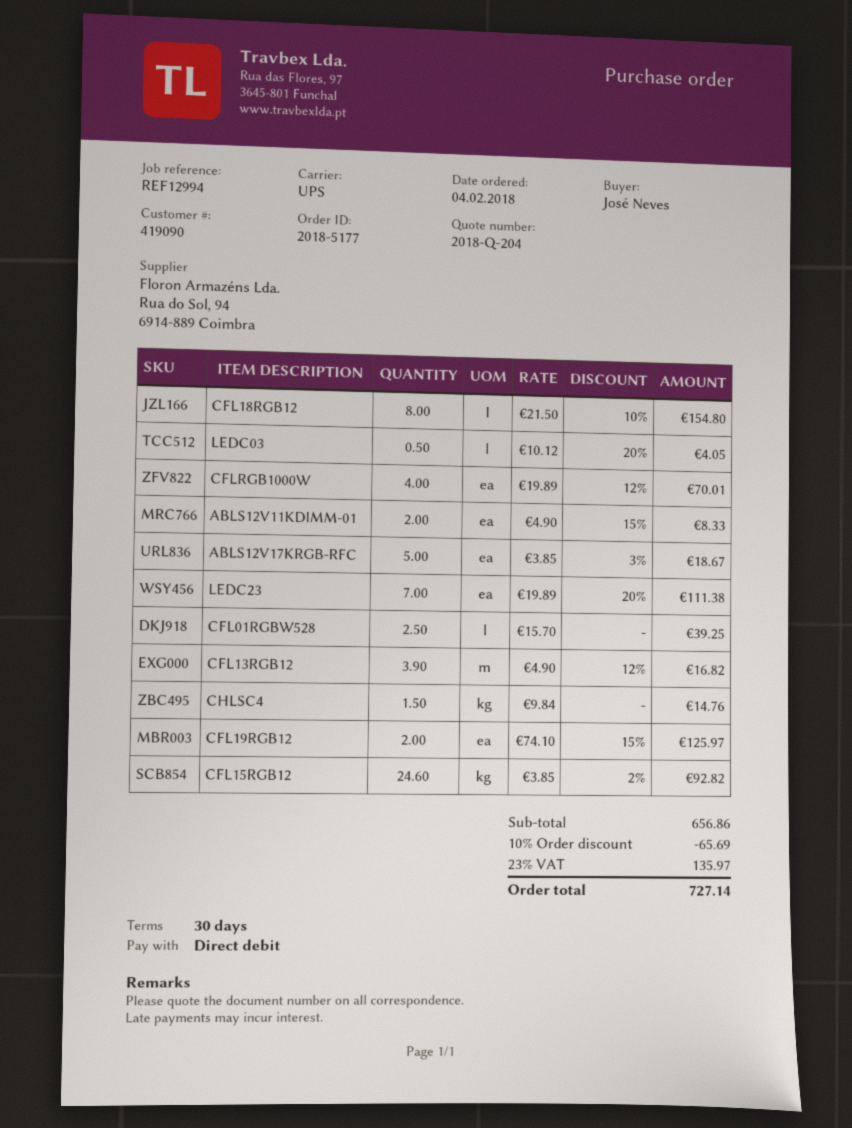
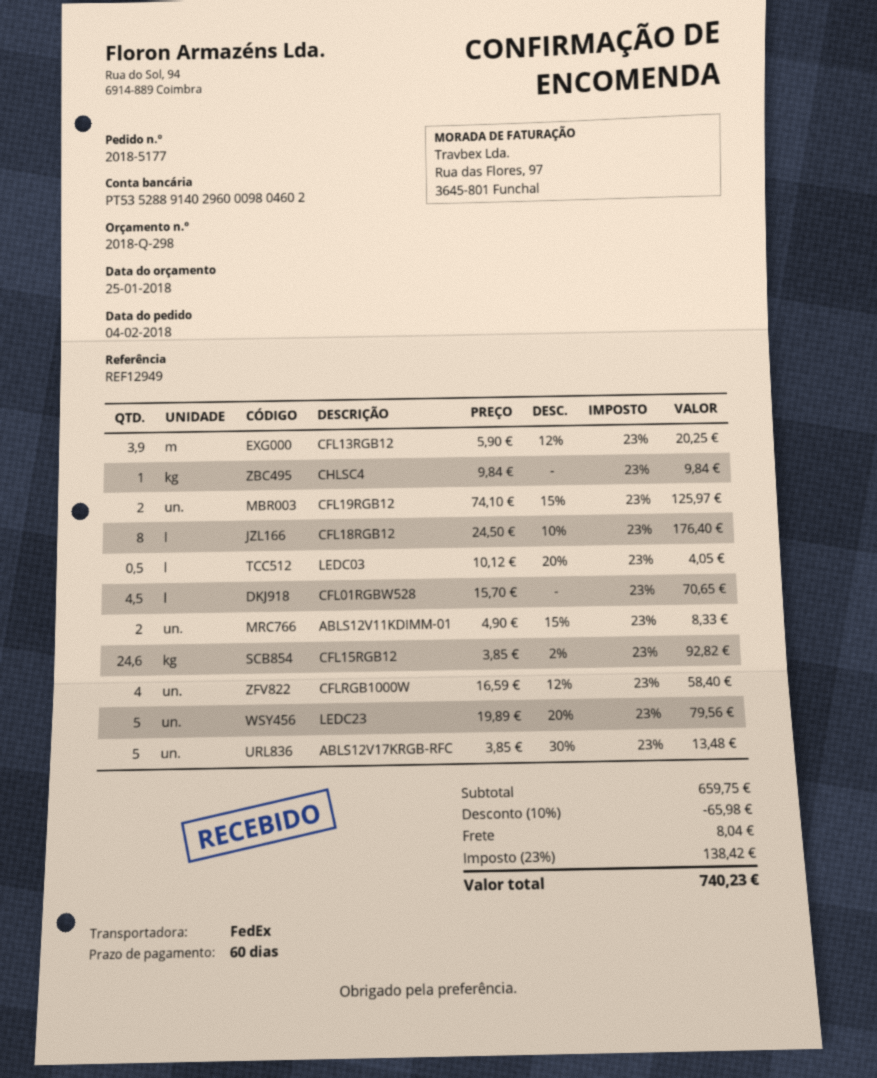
quote number: 2018-Q-204 -> 2018-Q-298
payment terms: 30 days -> 60 days
reference: REF12994 -> REF12949
shipping method: UPS -> FedEx
CFL18RGB12: 8 x 21.50 - 10% = 154.80 -> 8 x 24.50 - 10% = 176.40
CFLRGB1000W: 4 x 19.89 - 12% = 70.01 -> 4 x 16.59 - 12% = 58.40
ABLS12V17KRGB-RFC: 5 x 3.85 - 3% = 18.67 -> 5 x 3.85 - 30% = 13.48
LEDC23: 7 x 19.89 - 20% = 111.38 -> 5 x 19.89 - 20% = 79.56
CFL01RGBW528: 2.5 x 15.70 = 39.25 -> 4.5 x 15.70 = 70.65
CFL13RGB12: 3.9 x 4.90 - 12% = 16.82 -> 3.9 x 5.90 - 12% = 20.25
CHLSC4: 1.5 x 9.84 = 14.76 -> 1 x 9.84 = 9.84
subtotal: 656.86 -> 659.75
discount: 10% = 65.69 -> 10% = 65.98
shipping: none -> 8.04
tax: 23% = 135.97 -> 23% = 138.42
total: 727.14 -> 740.23

